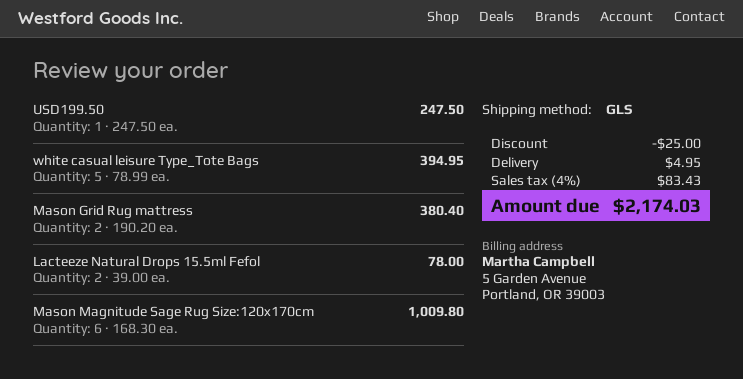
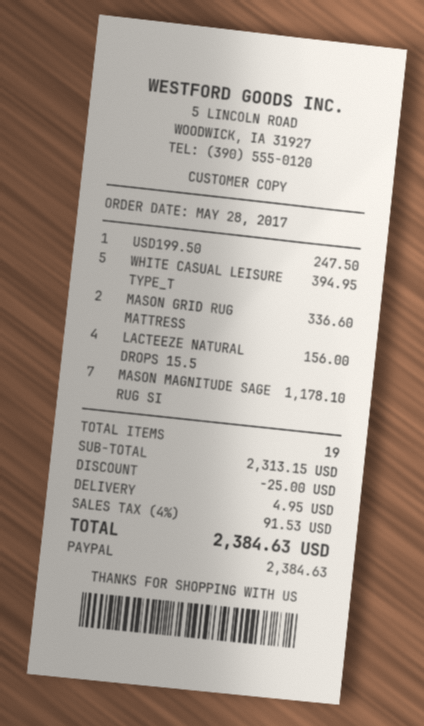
Mason Grid Rug mattress: 2 for 380.40 -> 2 for 336.60
Lacteeze Natural Drops 15.5ml Fefol: 2 for 78.00 -> 4 for 156.00
Mason Magnitude Sage Rug Size:120x170cm: 6 for 1009.80 -> 7 for 1178.10
tax: 4% = 83.43 -> 4% = 91.53
total: 2174.03 -> 2384.63

